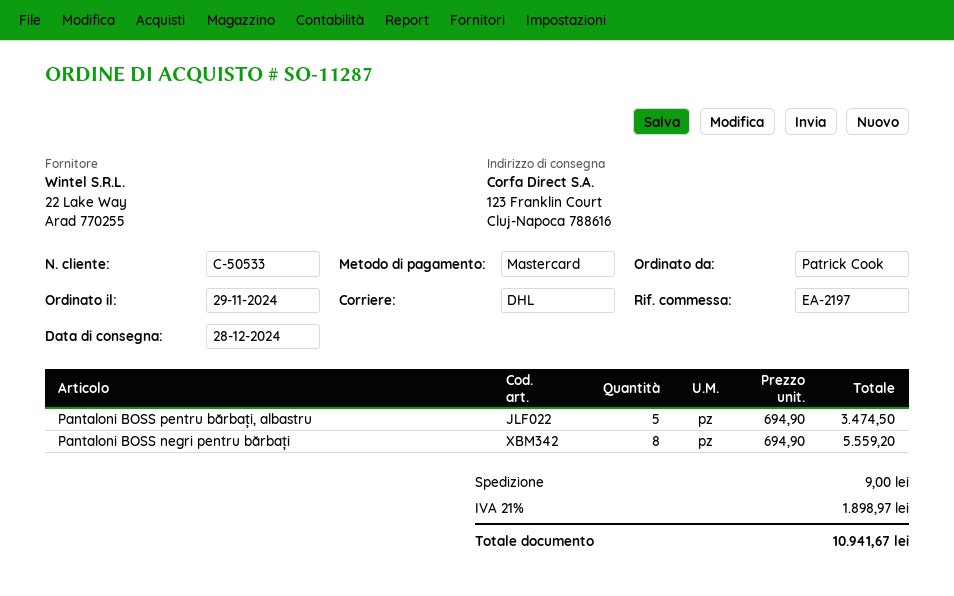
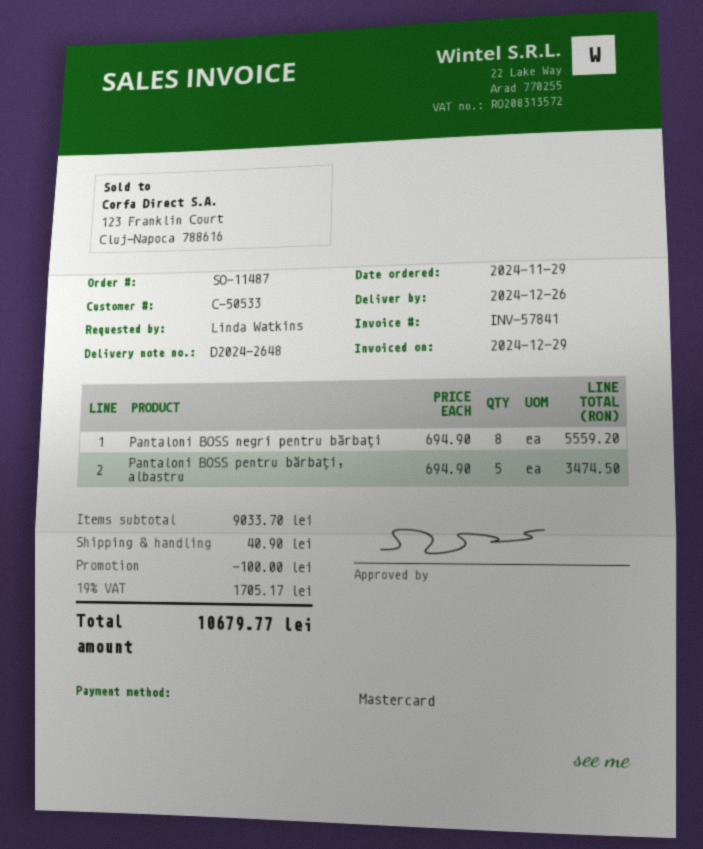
order number: SO-11287 -> SO-11487
delivery date: 2024-12-28 -> 2024-12-26
ordered by: Patrick Cook -> Linda Watkins
discount: none -> 100.00
shipping: 9.00 -> 40.90
tax: 21% = 1898.97 -> 19% = 1705.17
total: 10941.67 -> 10679.77

